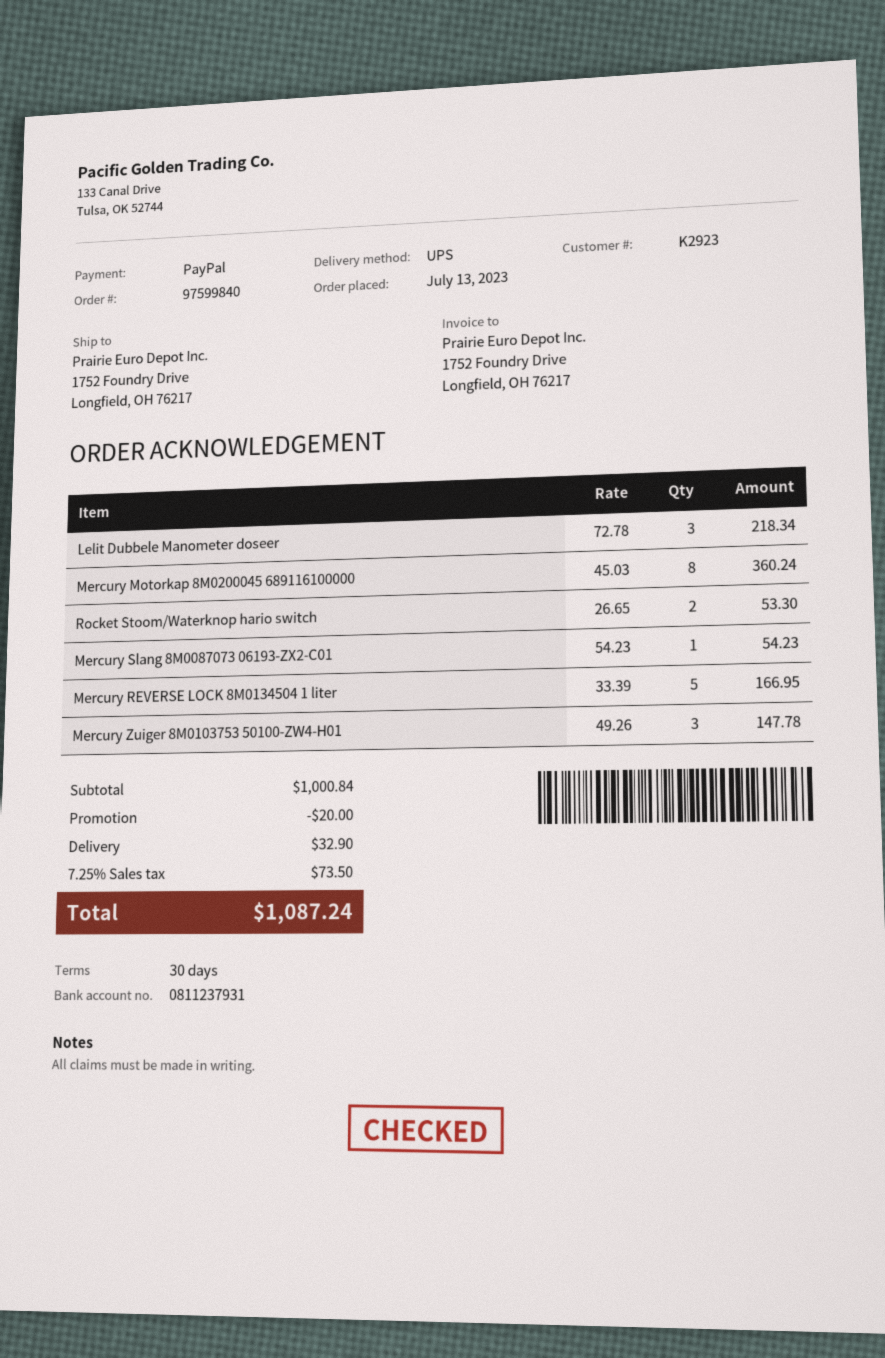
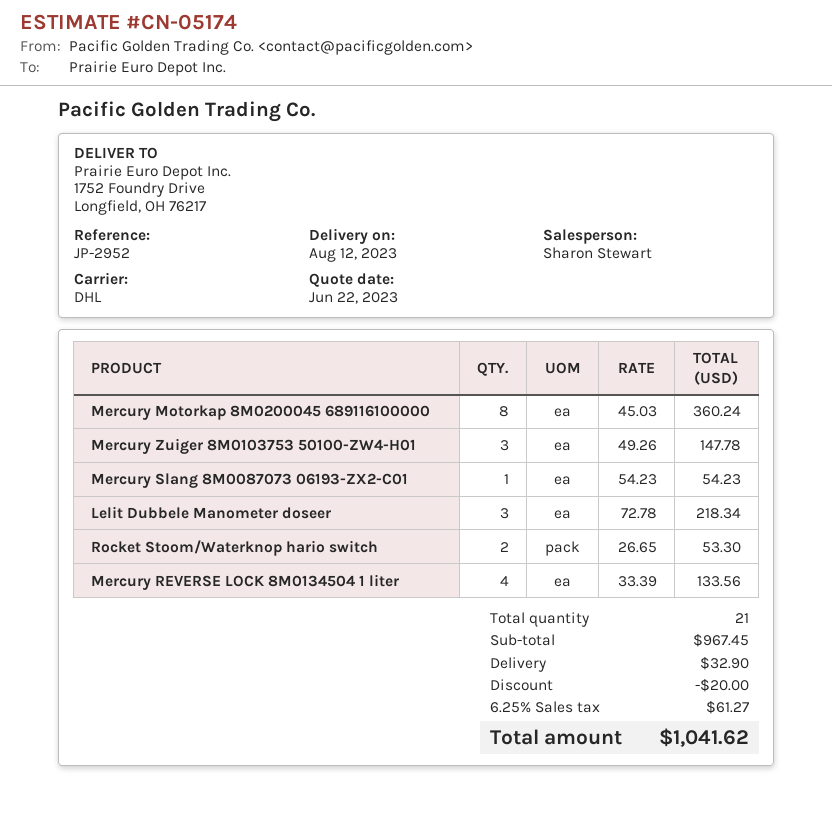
shipping method: UPS -> DHL
Mercury REVERSE LOCK 8M0134504 1 liter: 5 x 33.39 = 166.95 -> 4 x 33.39 = 133.56
subtotal: 1000.84 -> 967.45
tax: 7.25% = 73.50 -> 6.25% = 61.27
total: 1087.24 -> 1041.62

